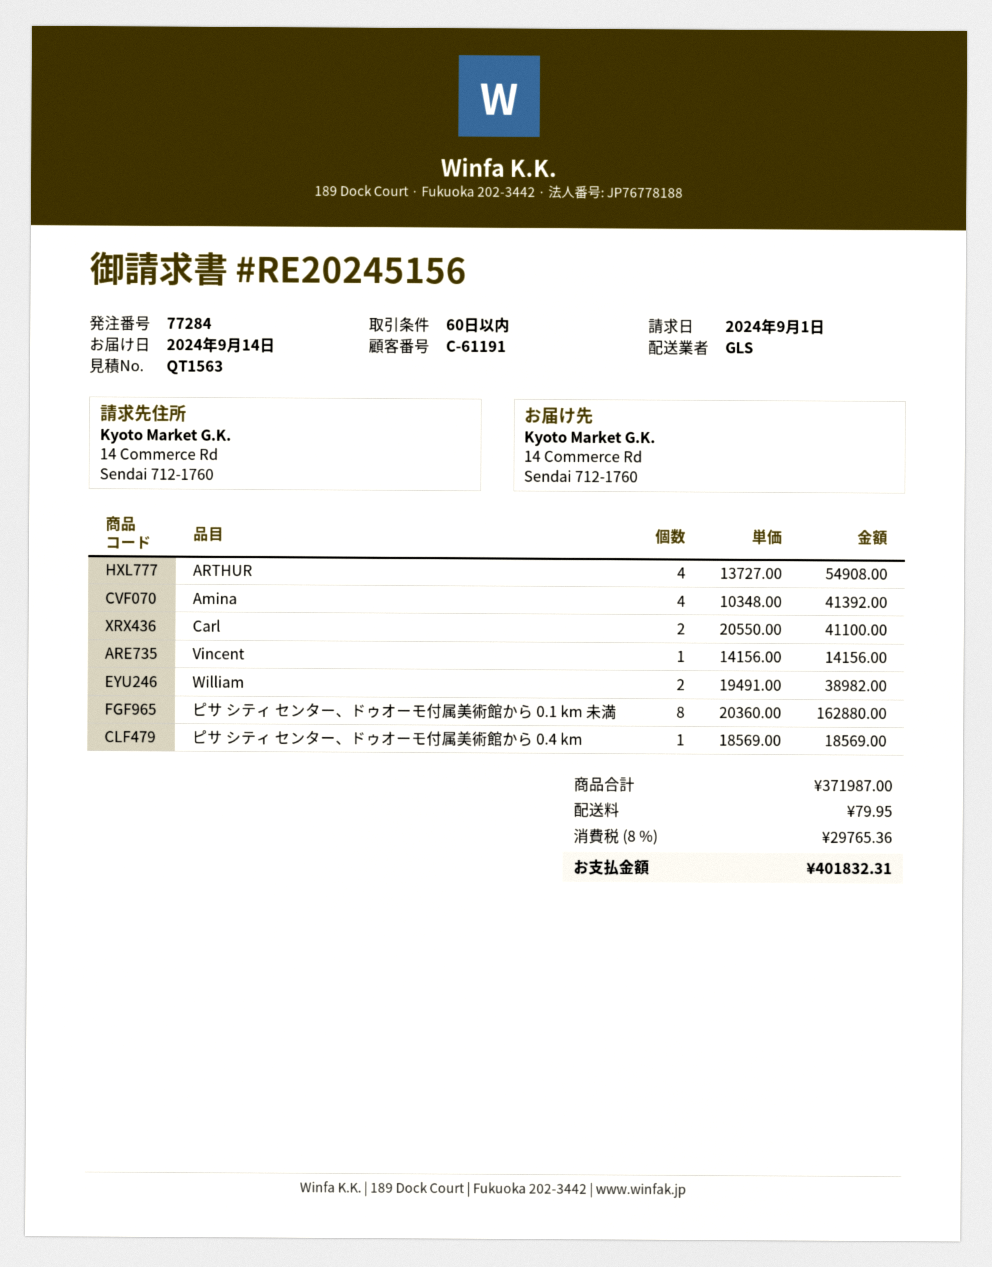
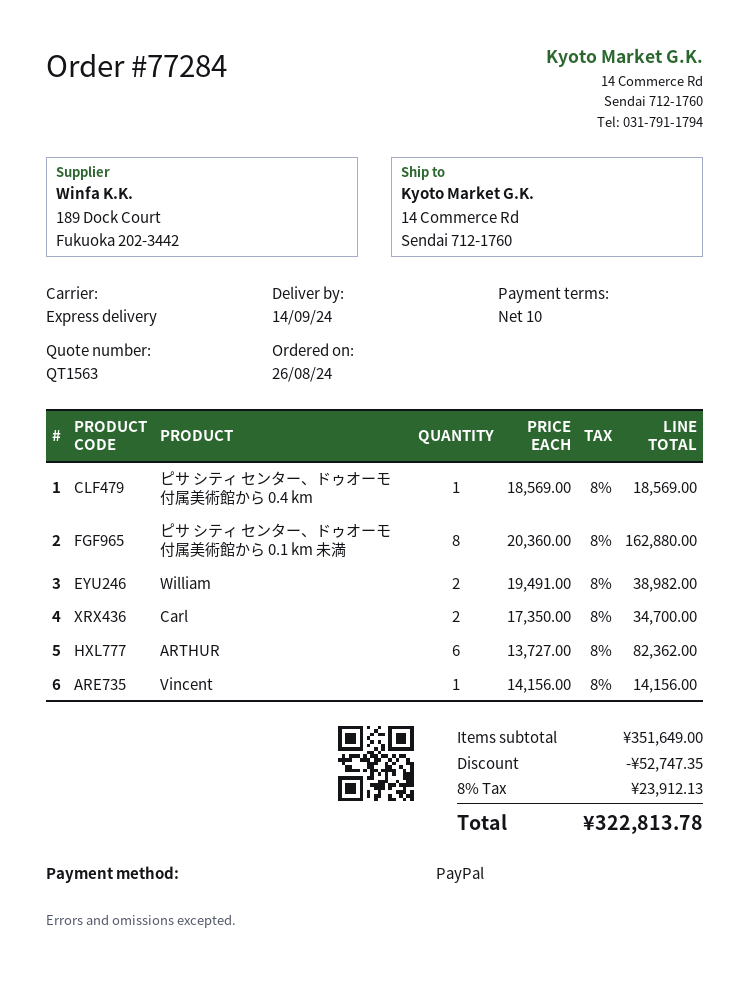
payment terms: 60 days -> 10 days
shipping method: GLS -> express
ARTHUR: 4 x 13727.00 = 54908.00 -> 6 x 13727.00 = 82362.00
Amina: 4 x 10348.00 = 41392.00 -> none
Carl: 2 x 20550.00 = 41100.00 -> 2 x 17350.00 = 34700.00
subtotal: 371987.00 -> 351649.00
discount: none -> 52747.35
shipping: 79.95 -> none
tax: 8% = 29765.36 -> 8% = 23912.13
total: 401832.31 -> 322813.78

